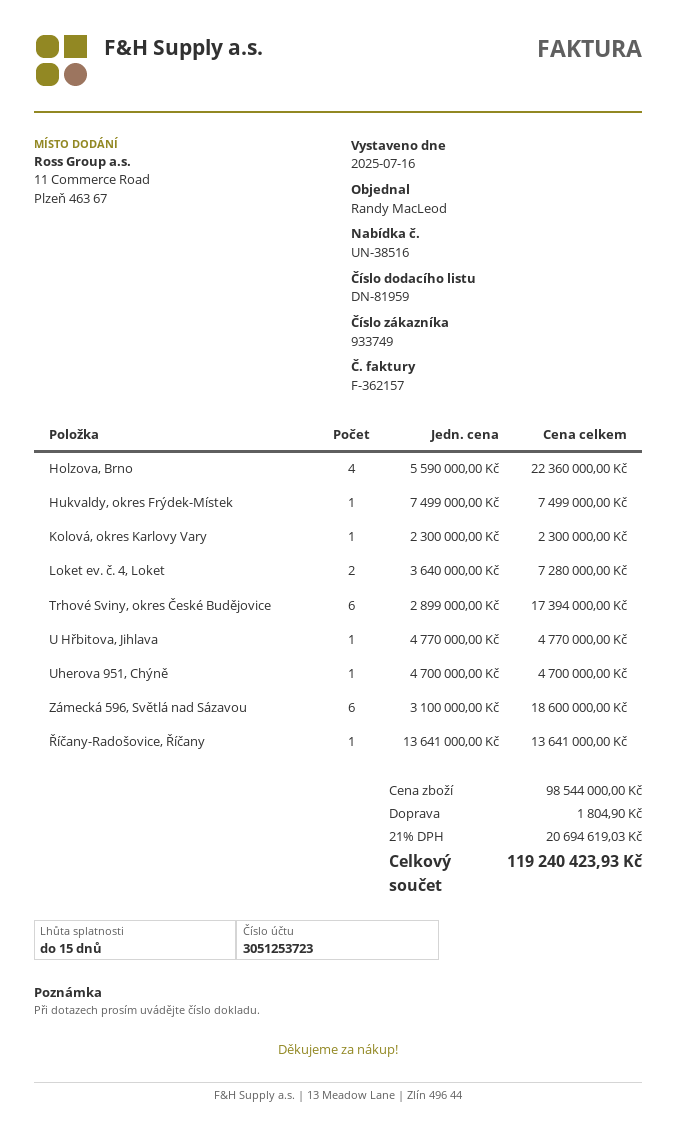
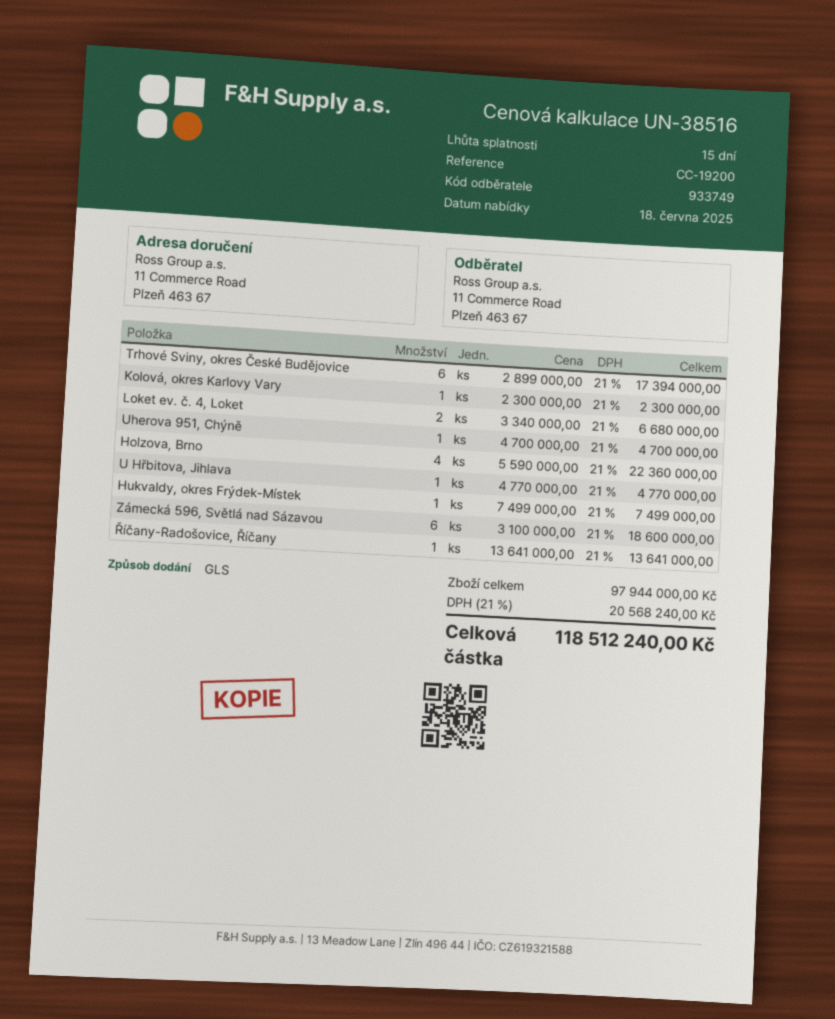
Loket ev. č. 4, Loket: 2 x 3640000.00 = 7280000.00 -> 2 x 3340000.00 = 6680000.00
subtotal: 98544000.00 -> 97944000.00
shipping: 1804.90 -> none
tax: 21% = 20694619.03 -> 21% = 20568240.00
total: 119240423.93 -> 118512240.00

